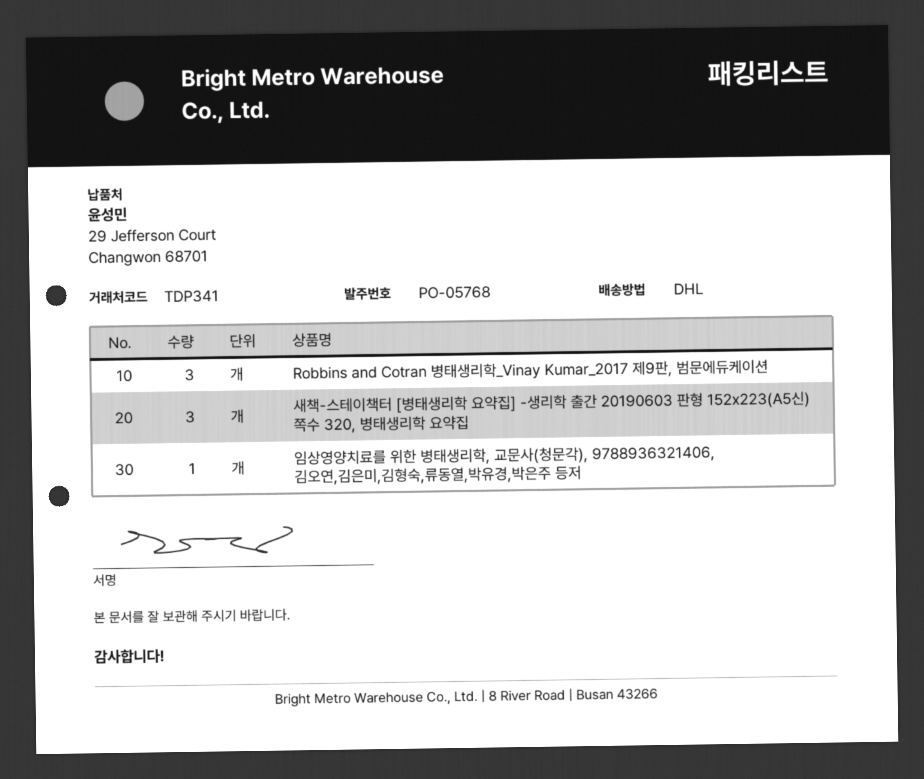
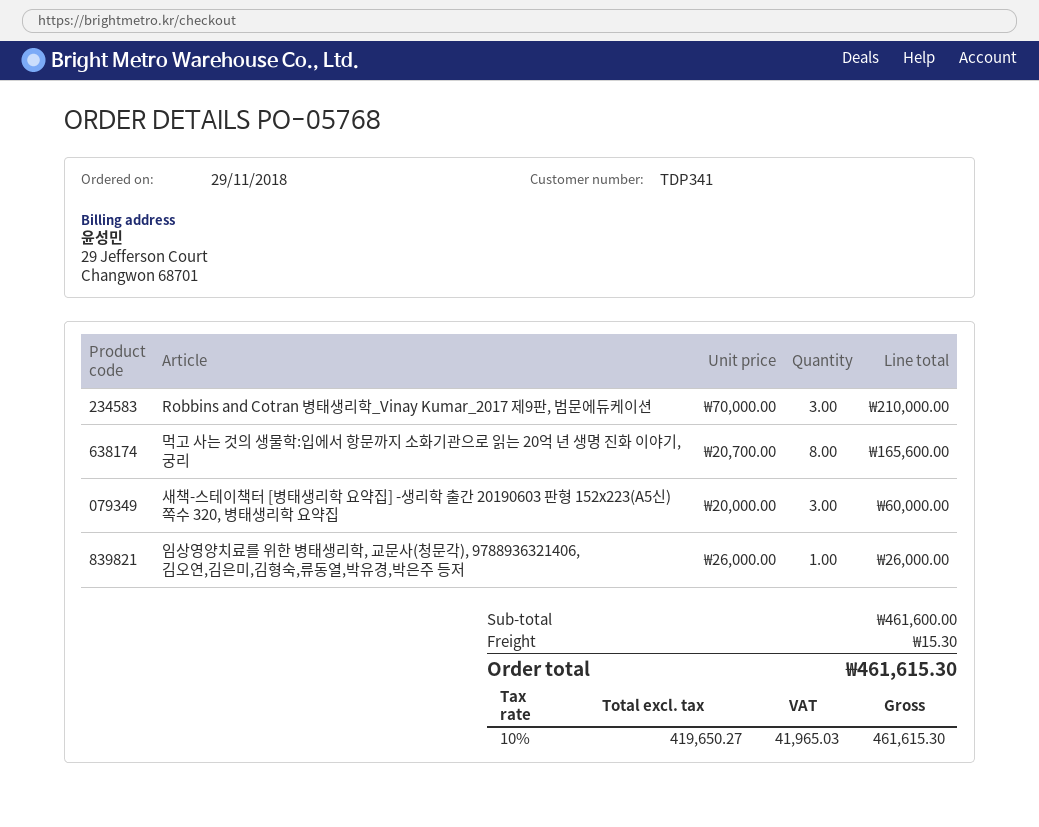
먹고 사는 것의 생물학:입에서 항문까지 소화기관으로 읽는 20억 년 생명 진화 이야기, 궁리: none -> 8

